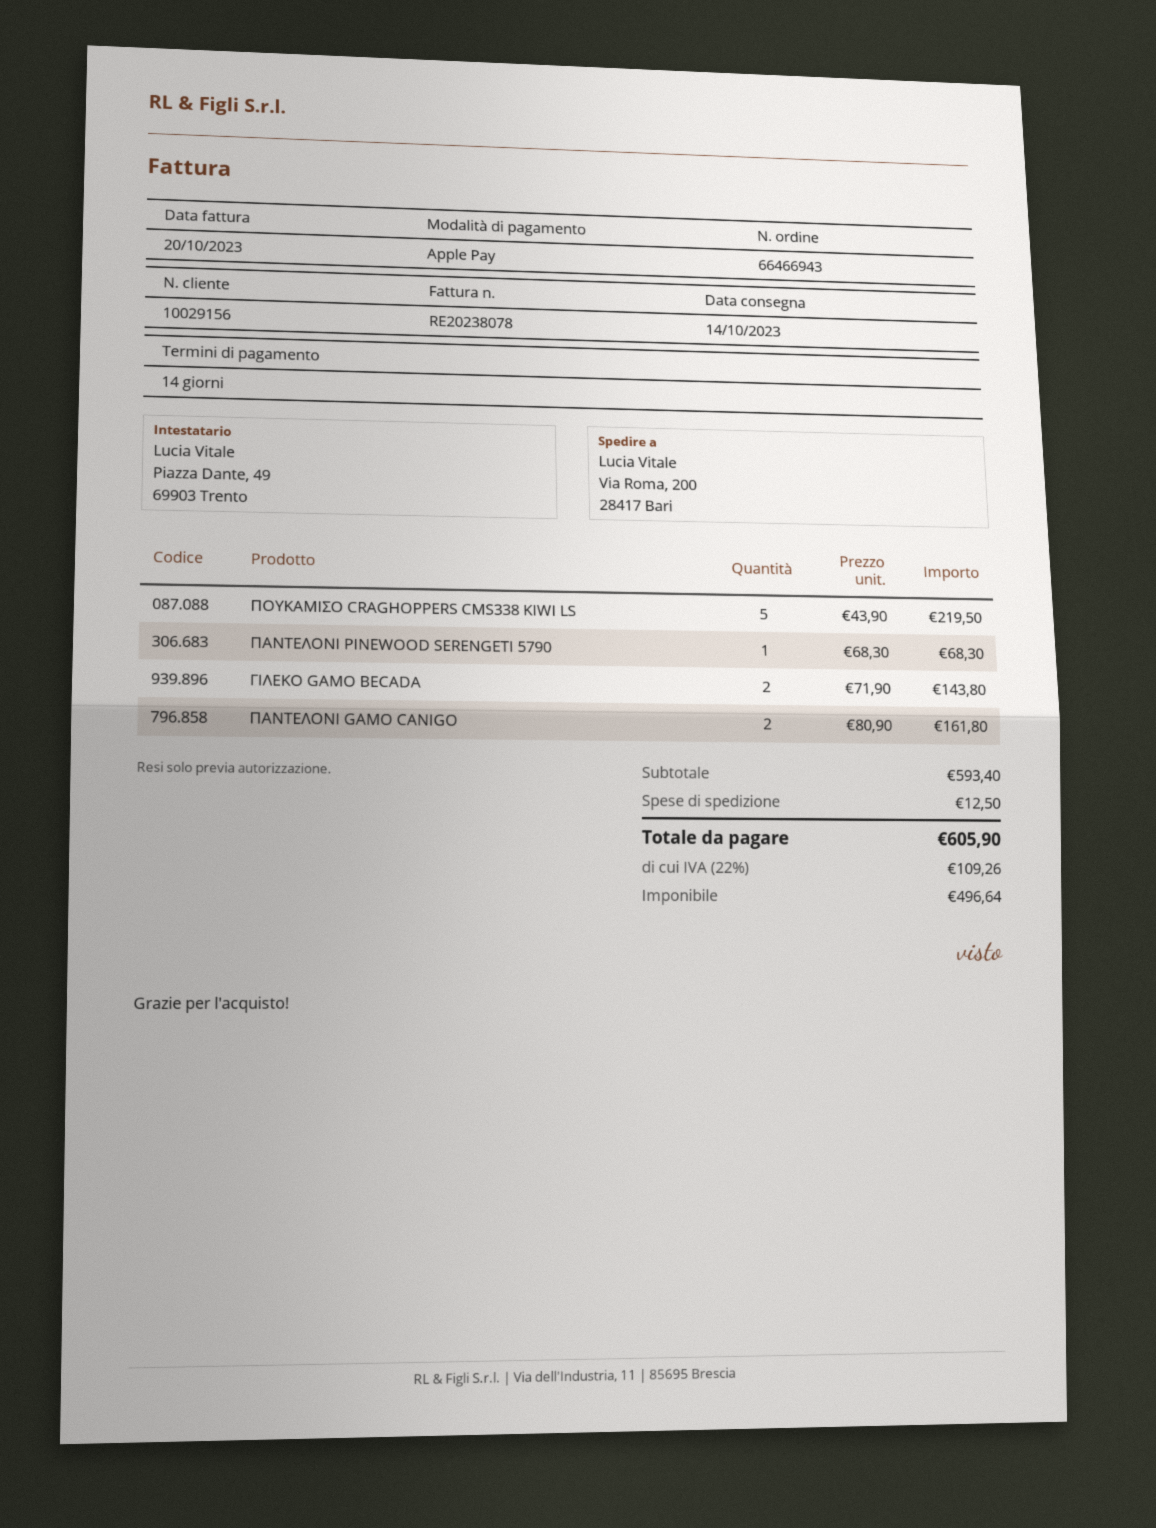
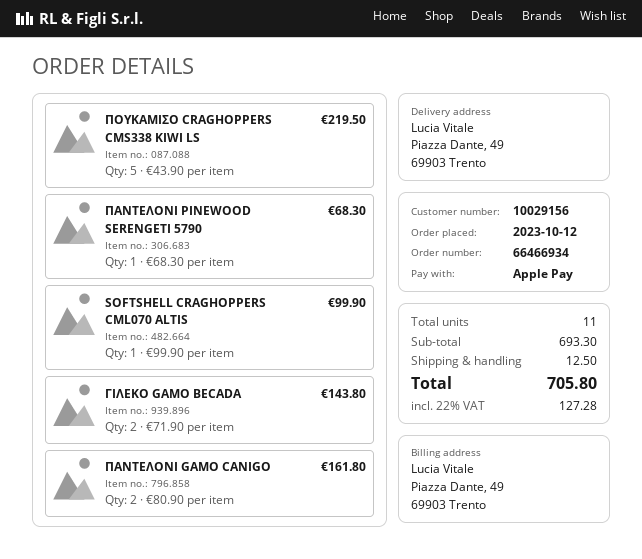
order number: 66466943 -> 66466934
ship to: Via Roma, 200, 28417 Bari -> Piazza Dante, 49, 69903 Trento
SOFTSHELL CRAGHOPPERS CML070 ALTIS: none -> 1 x 99.90 = 99.90
subtotal: 593.40 -> 693.30
tax: 22% = 109.26 -> 22% = 127.28
total: 605.90 -> 705.80

